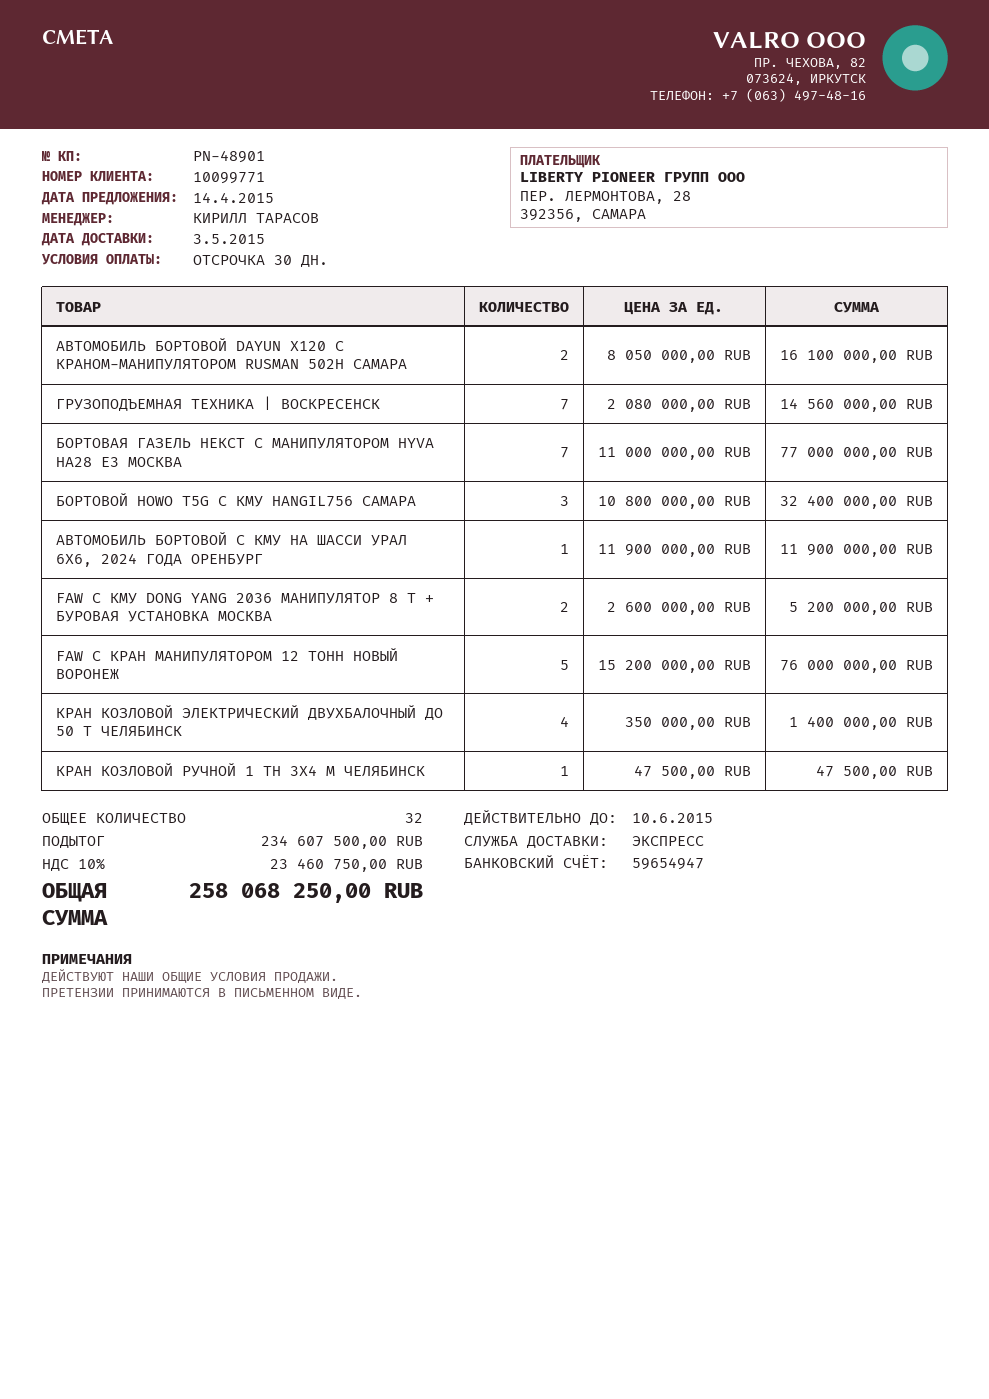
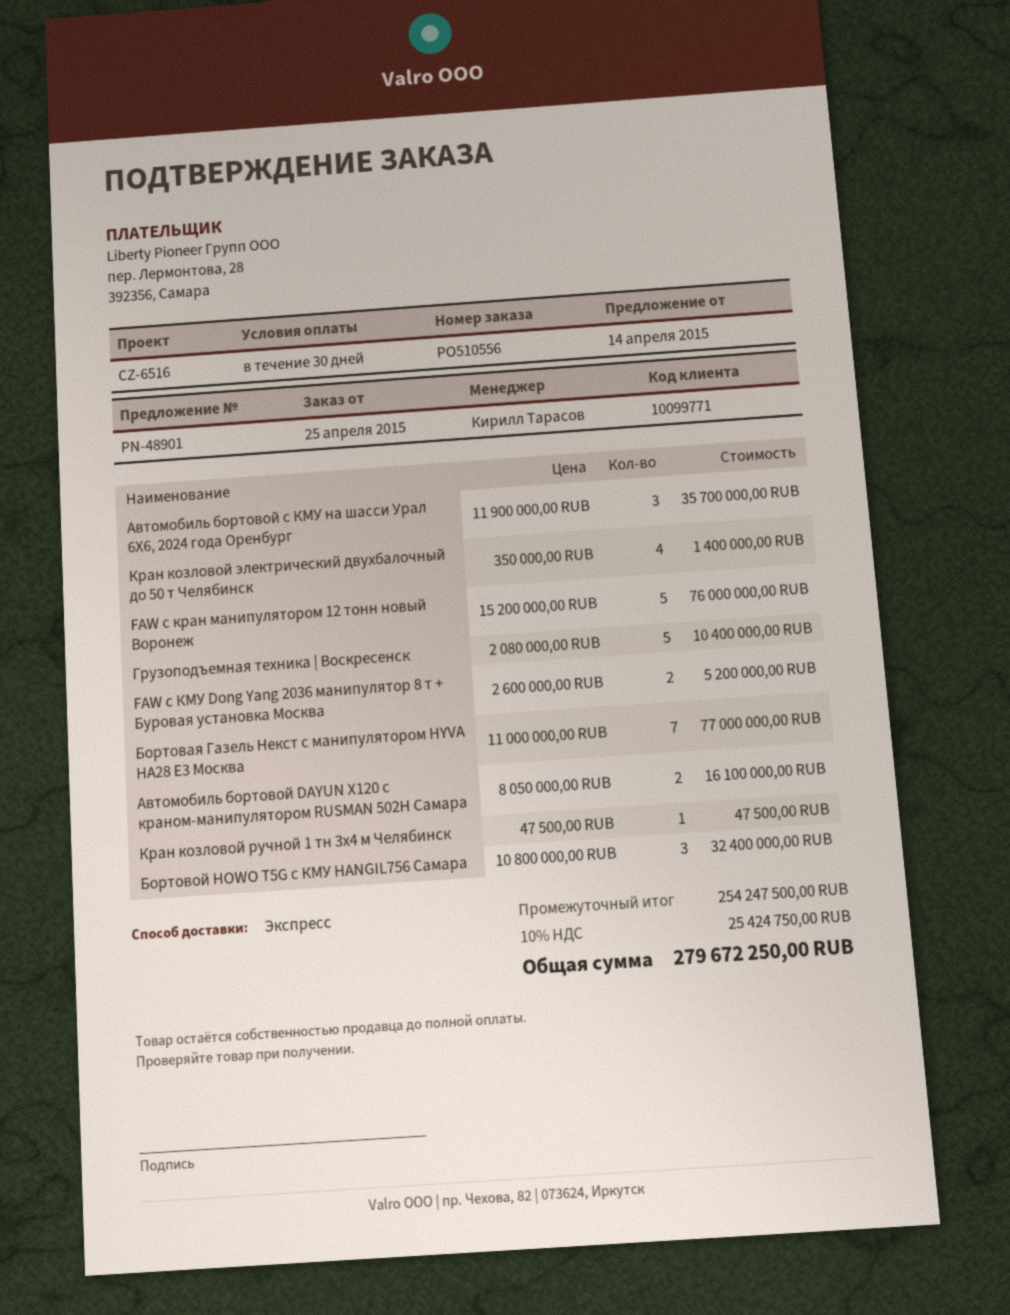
ГРУЗОПОДЪЕМНАЯ ТЕХНИКА | ВОСКРЕСЕНСК: 7 x 2080000.00 = 14560000.00 -> 5 x 2080000.00 = 10400000.00
АВТОМОБИЛЬ БОРТОВОЙ С КМУ НА ШАССИ УРАЛ 6Х6, 2024 ГОДА ОРЕНБУРГ: 1 x 11900000.00 = 11900000.00 -> 3 x 11900000.00 = 35700000.00
subtotal: 234607500.00 -> 254247500.00
tax: 10% = 23460750.00 -> 10% = 25424750.00
total: 258068250.00 -> 279672250.00

